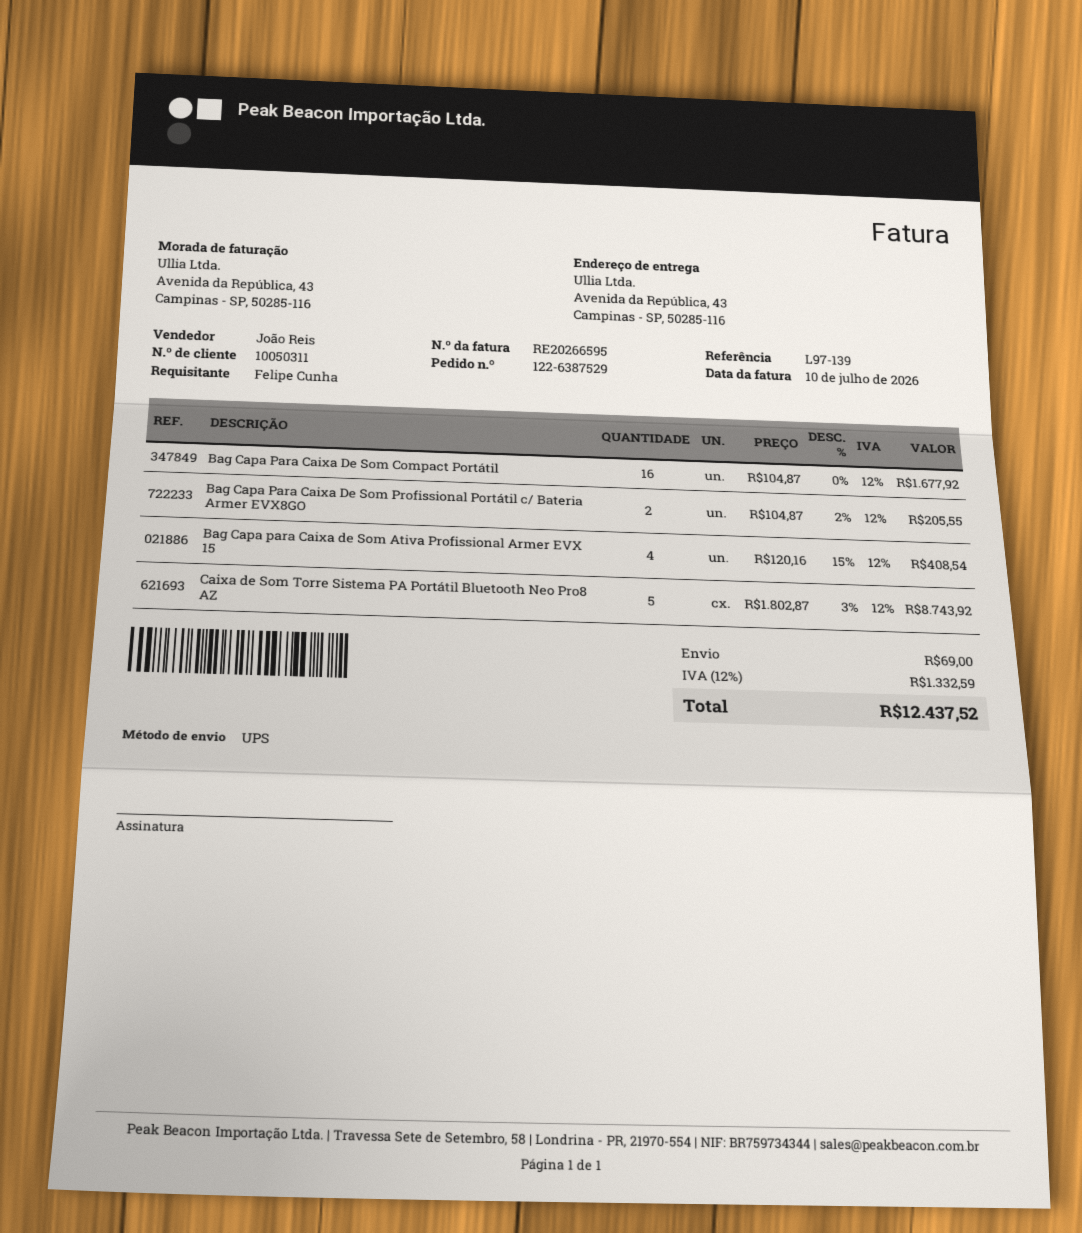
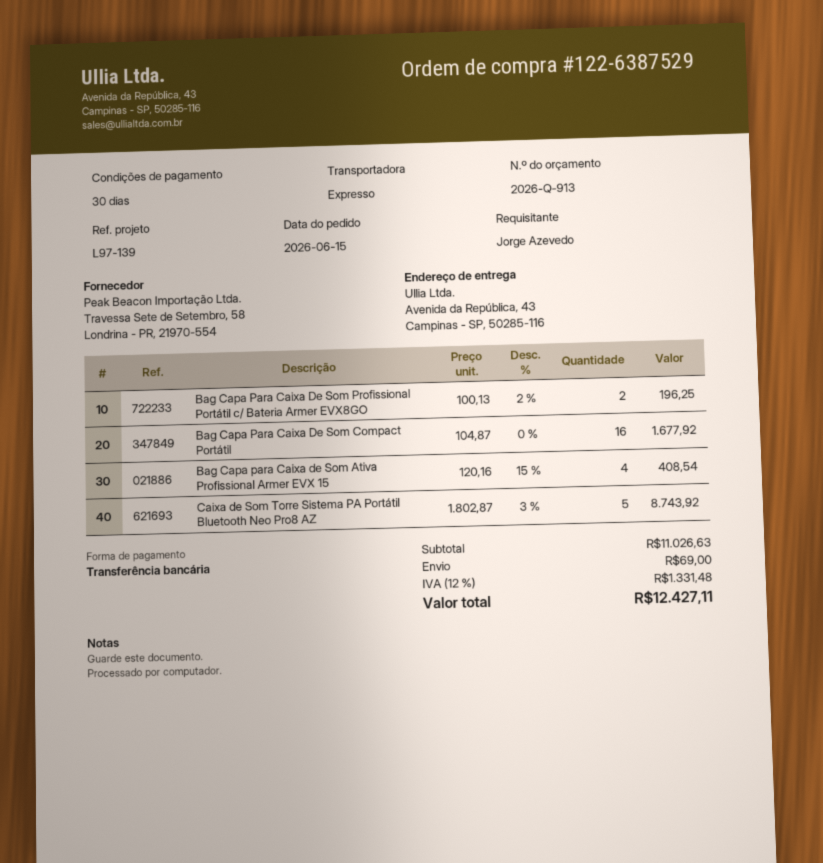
ordered by: Felipe Cunha -> Jorge Azevedo
shipping method: UPS -> express
Bag Capa Para Caixa De Som Profissional Portátil c/ Bateria Armer EVX8GO: 2 x 104.87 - 2% = 205.55 -> 2 x 100.13 - 2% = 196.25
tax: 12% = 1332.59 -> 12% = 1331.48
total: 12437.52 -> 12427.11

